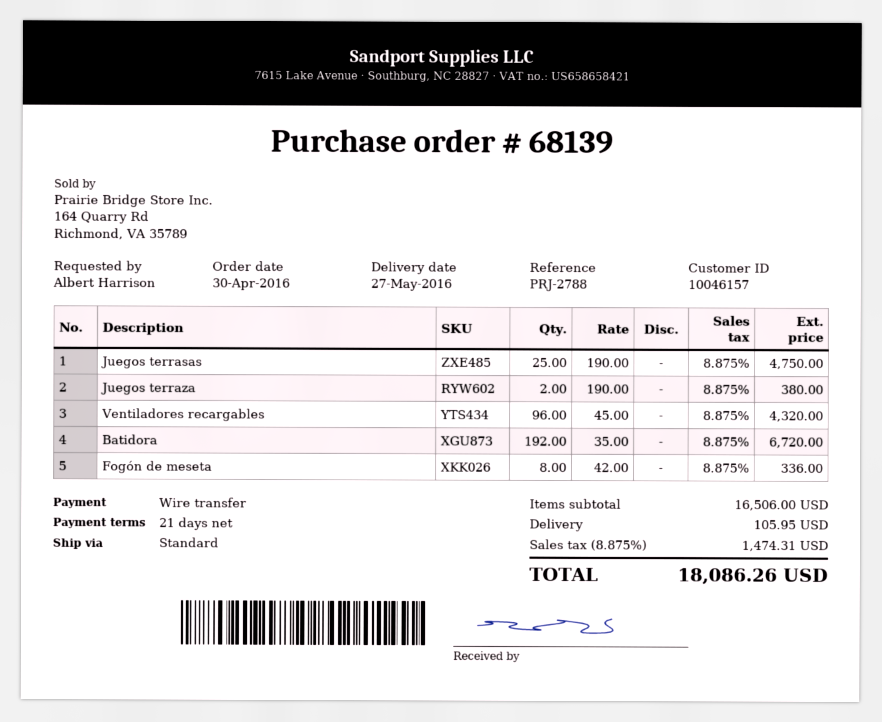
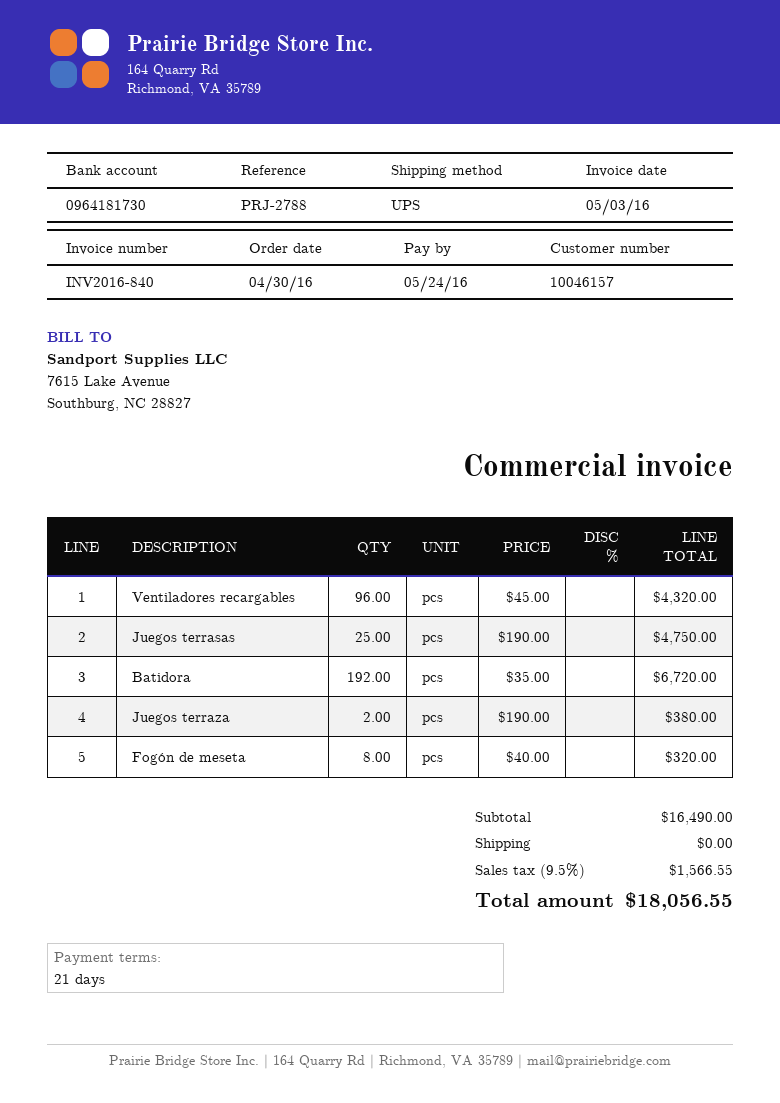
shipping method: standard -> UPS
Fogón de meseta: 8 x 42.00 = 336.00 -> 8 x 40.00 = 320.00
subtotal: 16506.00 -> 16490.00
shipping: 105.95 -> 0.00
tax: 8.875% = 1474.31 -> 9.5% = 1566.55
total: 18086.26 -> 18056.55

